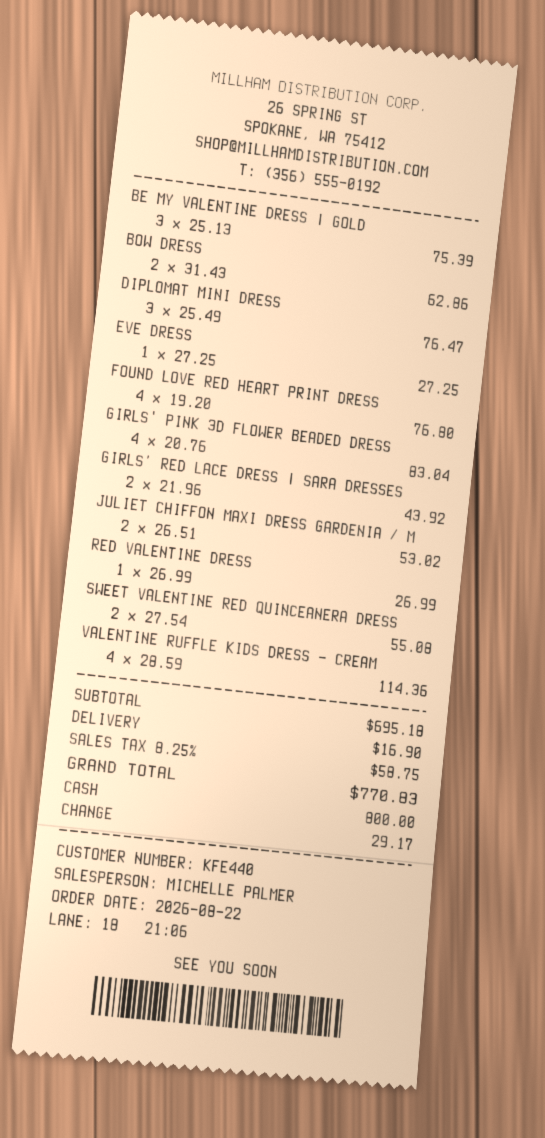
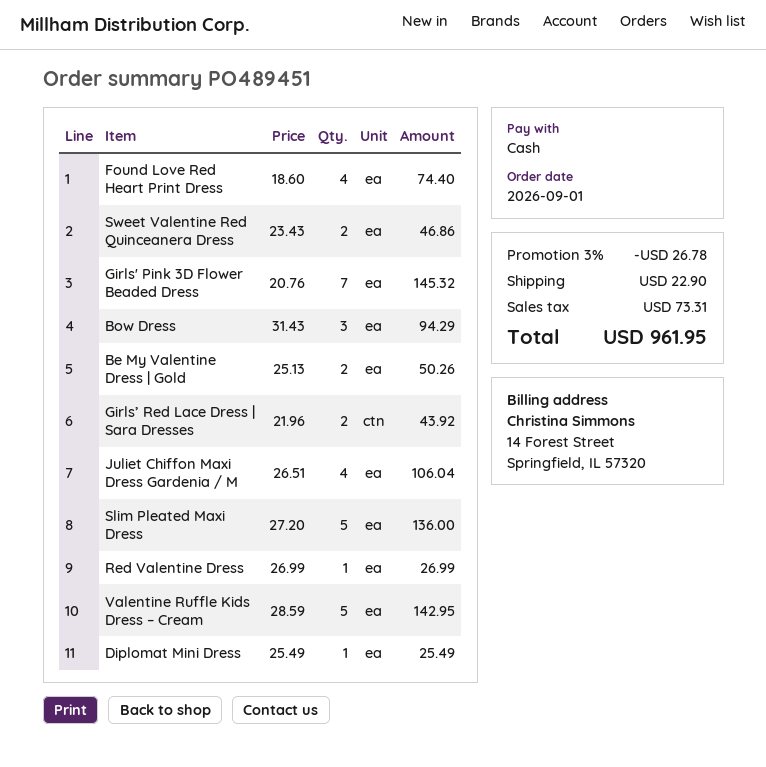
order date: 2026-08-22 -> 2026-09-01
BE MY VALENTINE DRESS | GOLD: 3 x 25.13 = 75.39 -> 2 x 25.13 = 50.26
BOW DRESS: 2 x 31.43 = 62.86 -> 3 x 31.43 = 94.29
DIPLOMAT MINI DRESS: 3 x 25.49 = 76.47 -> 1 x 25.49 = 25.49
EVE DRESS: 1 x 27.25 = 27.25 -> none
FOUND LOVE RED HEART PRINT DRESS: 4 x 19.20 = 76.80 -> 4 x 18.60 = 74.40
GIRLS' PINK 3D FLOWER BEADED DRESS: 4 x 20.76 = 83.04 -> 7 x 20.76 = 145.32
JULIET CHIFFON MAXI DRESS GARDENIA / M: 2 x 26.51 = 53.02 -> 4 x 26.51 = 106.04
SWEET VALENTINE RED QUINCEANERA DRESS: 2 x 27.54 = 55.08 -> 2 x 23.43 = 46.86
VALENTINE RUFFLE KIDS DRESS – CREAM: 4 x 28.59 = 114.36 -> 5 x 28.59 = 142.95
Slim Pleated Maxi Dress: none -> 5 x 27.20 = 136.00
discount: none -> 3% = 26.78
shipping: 16.90 -> 22.90
tax: 58.75 -> 73.31
total: 770.83 -> 961.95

